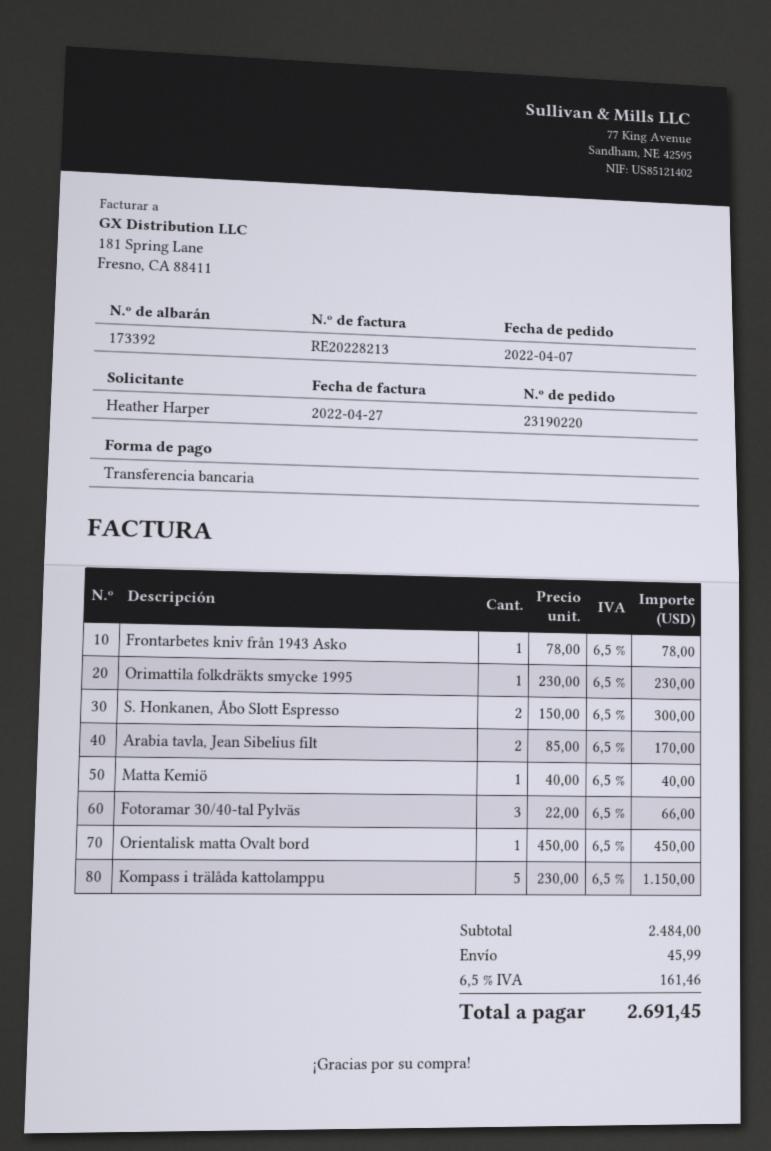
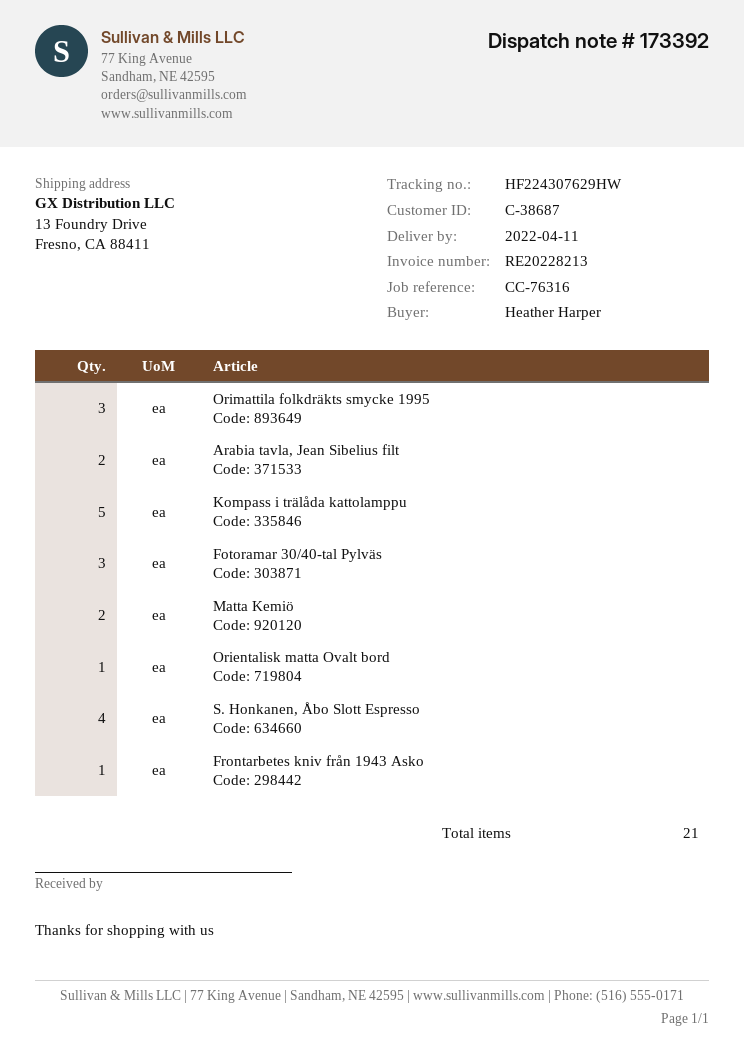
Orimattila folkdräkts smycke 1995: 1 -> 3
S. Honkanen, Åbo Slott Espresso: 2 -> 4
Matta Kemiö: 1 -> 2

